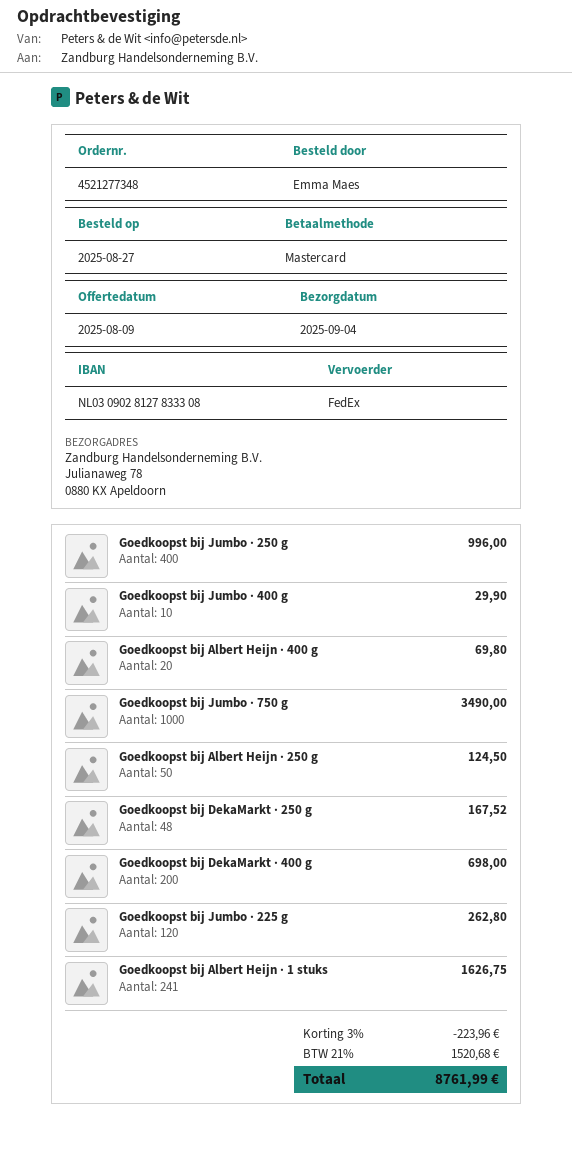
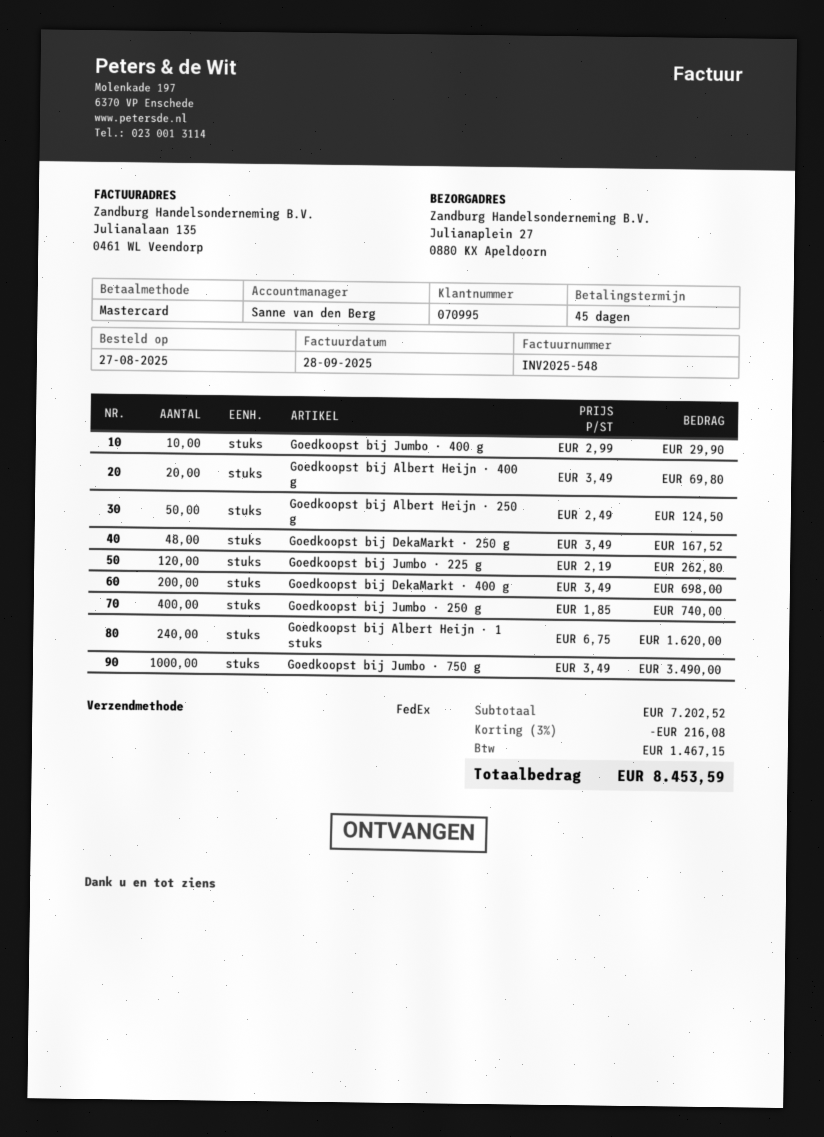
ship to: Julianaweg 78, 0880 KX Apeldoorn -> Julianaplein 27, 0880 KX Apeldoorn
Goedkoopst bij Jumbo · 250 g: 400 for 996.00 -> 400 for 740.00
Goedkoopst bij Albert Heijn · 1 stuks: 241 for 1626.75 -> 240 for 1620.00
discount: 3% = 223.96 -> 3% = 216.08
tax: 1520.68 -> 1467.15
total: 8761.99 -> 8453.59

